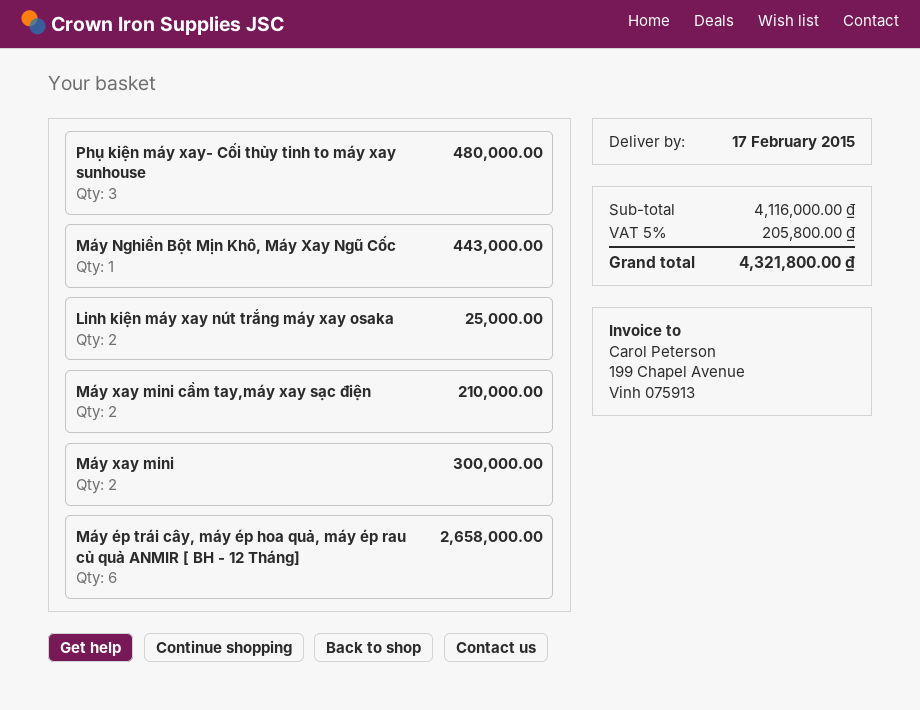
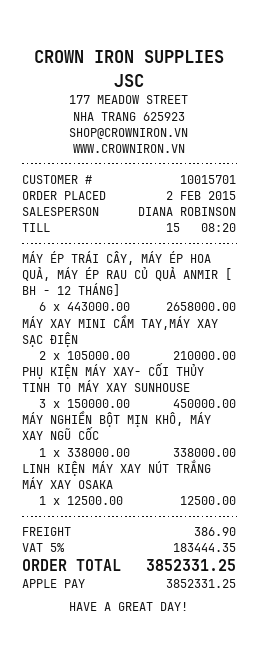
Phụ kiện máy xay- Cối thủy tinh to máy xay sunhouse: 3 for 480000.00 -> 3 for 450000.00
Máy Nghiền Bột Mịn Khô, Máy Xay Ngũ Cốc: 1 for 443000.00 -> 1 for 338000.00
Linh kiện máy xay nút trắng máy xay osaka: 2 for 25000.00 -> 1 for 12500.00
Máy xay mini: 2 for 300000.00 -> none
shipping: none -> 386.90
tax: 5% = 205800.00 -> 5% = 183444.35
total: 4321800.00 -> 3852331.25

